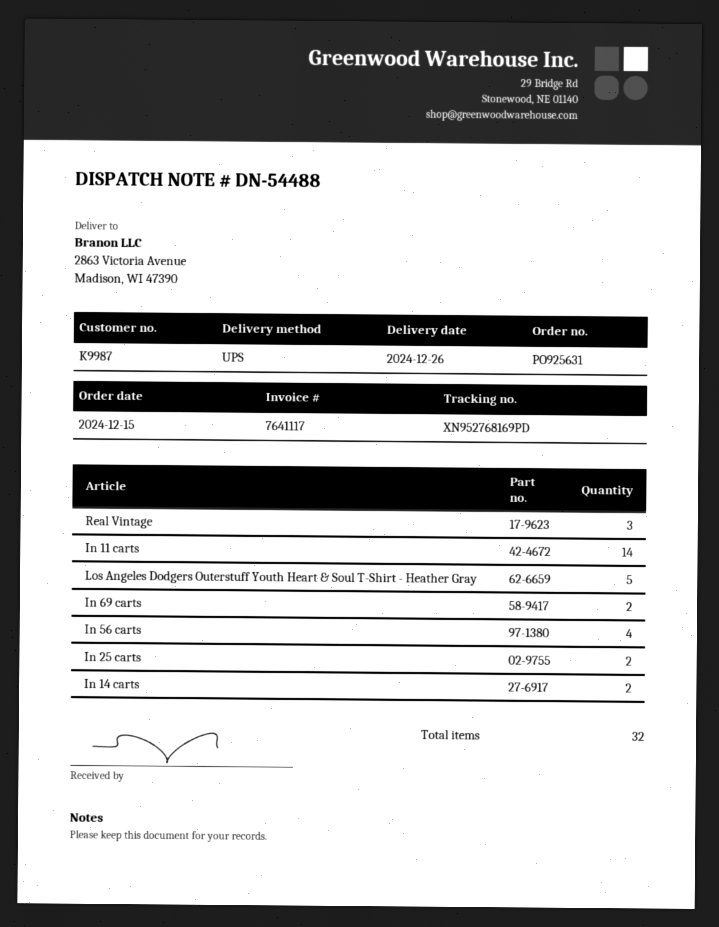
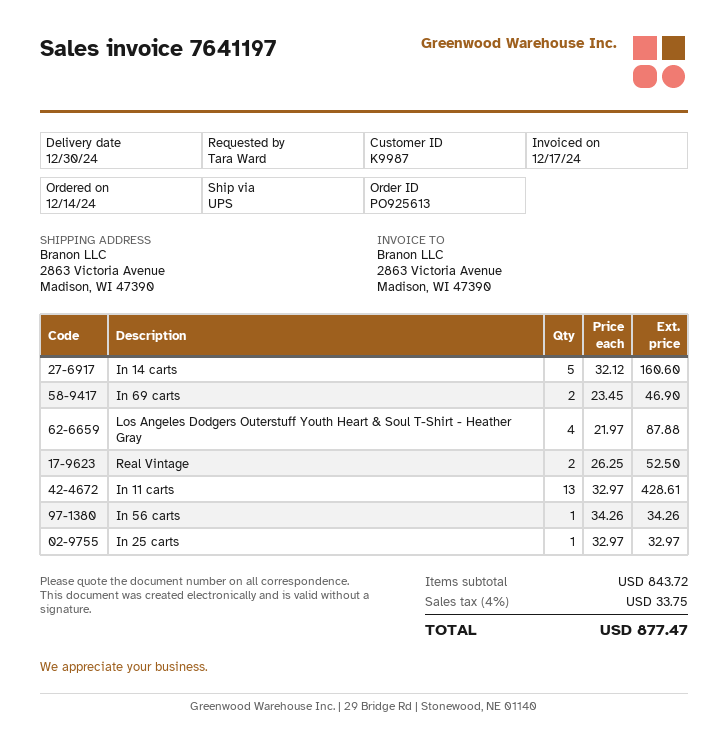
order number: PO925631 -> PO925613
order date: 2024-12-15 -> 2024-12-14
delivery date: 2024-12-26 -> 2024-12-30
invoice number: 7641117 -> 7641197
Real Vintage: 3 -> 2
In 11 carts: 14 -> 13
Los Angeles Dodgers Outerstuff Youth Heart & Soul T-Shirt - Heather Gray: 5 -> 4
In 56 carts: 4 -> 1
In 25 carts: 2 -> 1
In 14 carts: 2 -> 5

